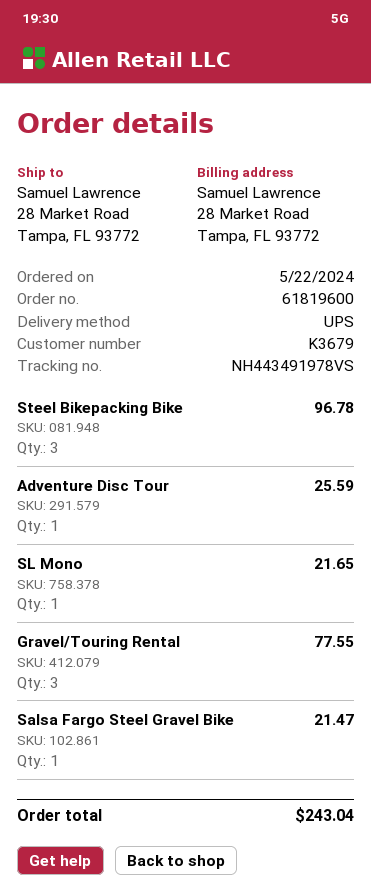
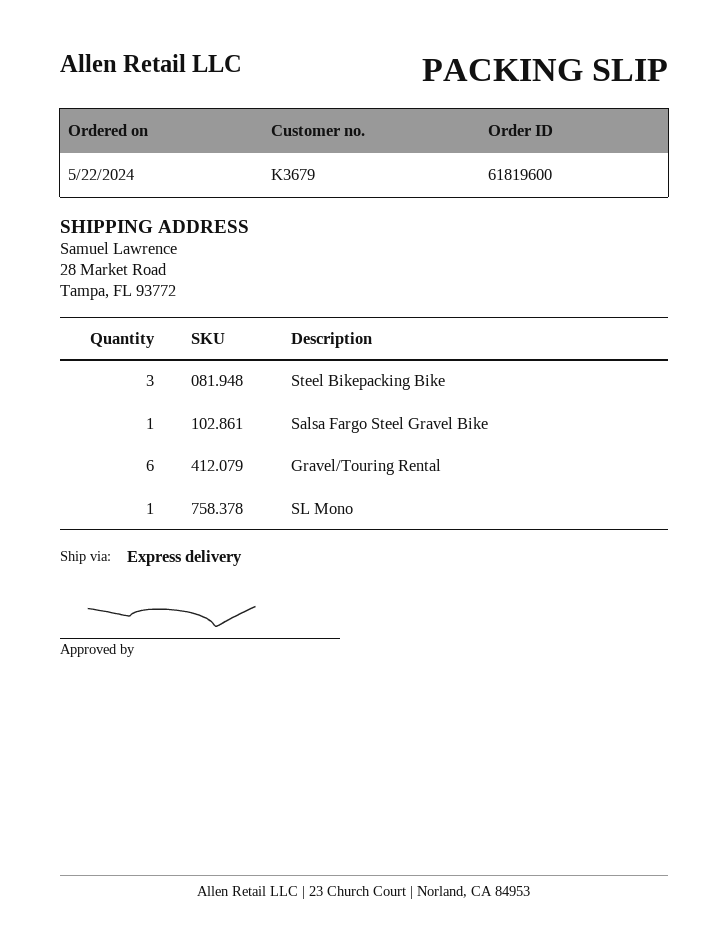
shipping method: UPS -> express
Adventure Disc Tour: 1 -> none
Gravel/Touring Rental: 3 -> 6

